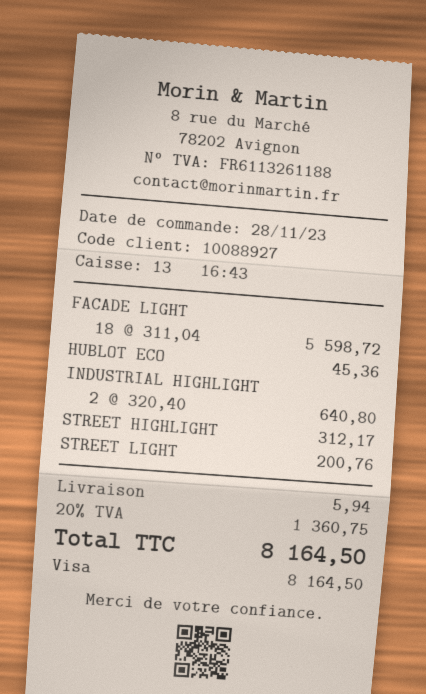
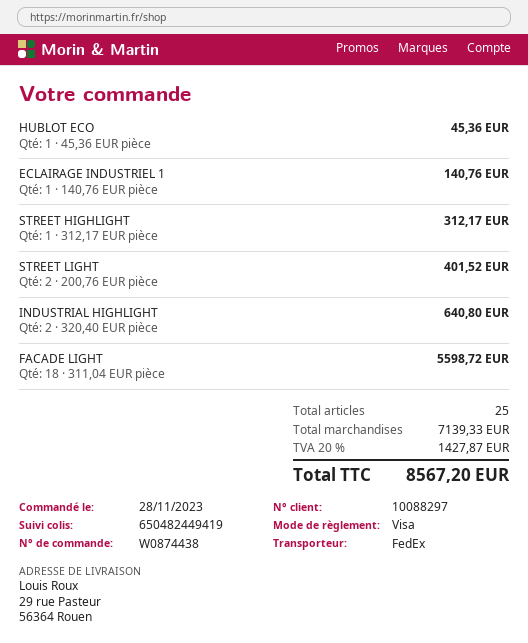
customer number: 10088927 -> 10088297
STREET LIGHT: 1 x 200.76 = 200.76 -> 2 x 200.76 = 401.52
ECLAIRAGE INDUSTRIEL 1: none -> 1 x 140.76 = 140.76
shipping: 5.94 -> none
tax: 20% = 1360.75 -> 20% = 1427.87
total: 8164.50 -> 8567.20

